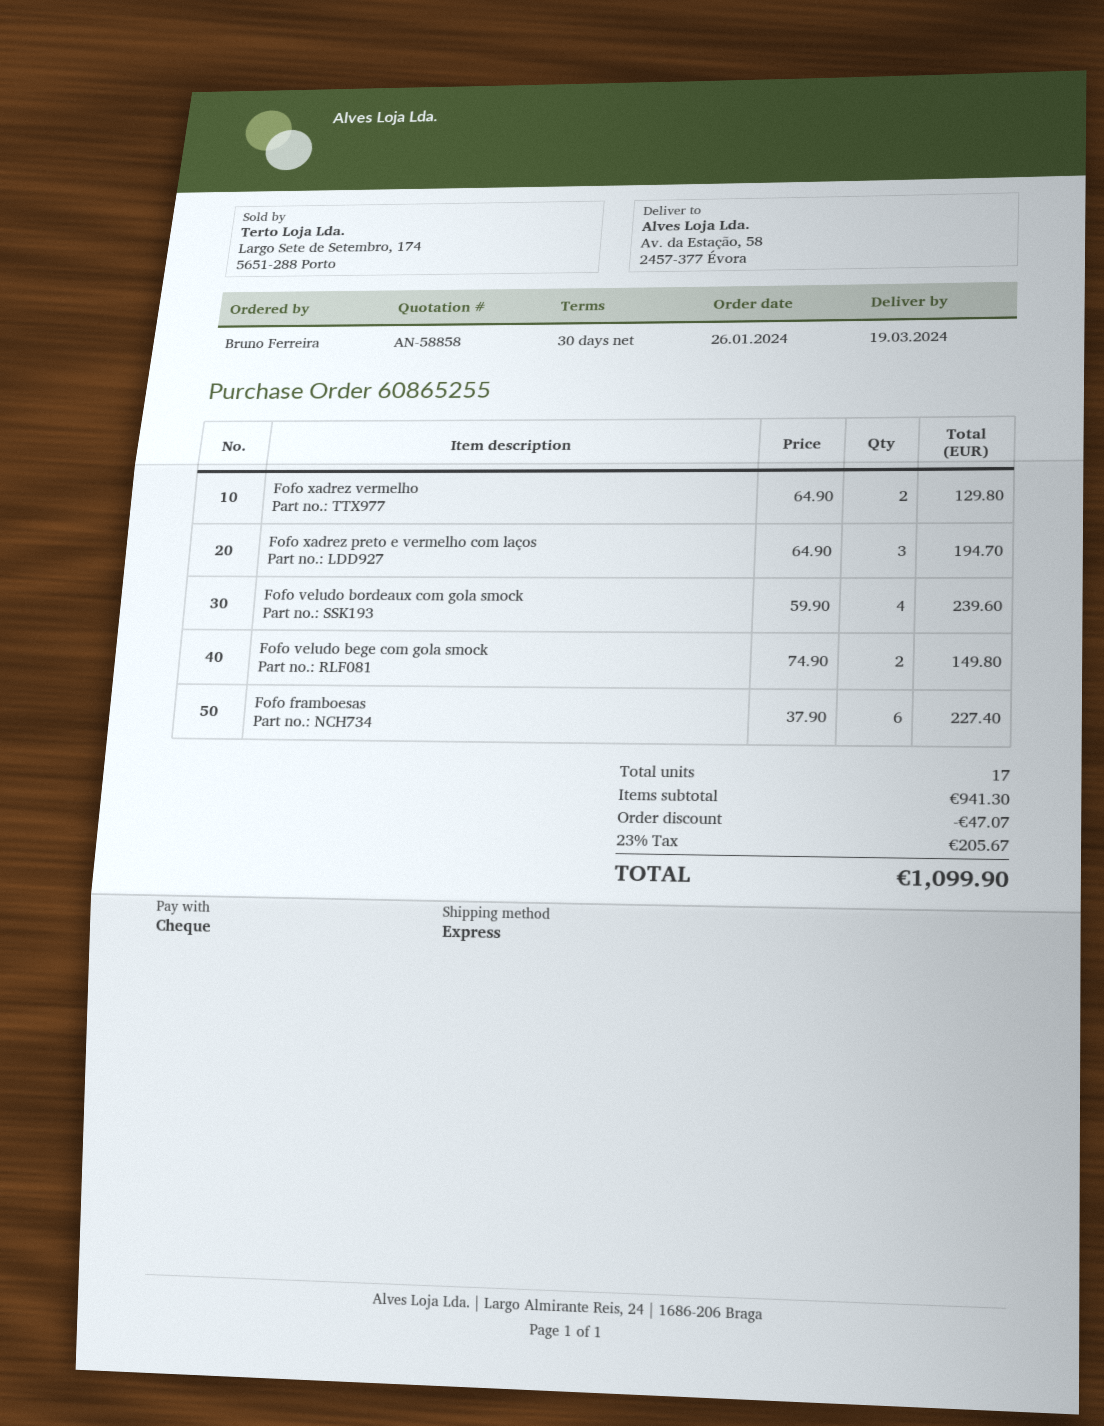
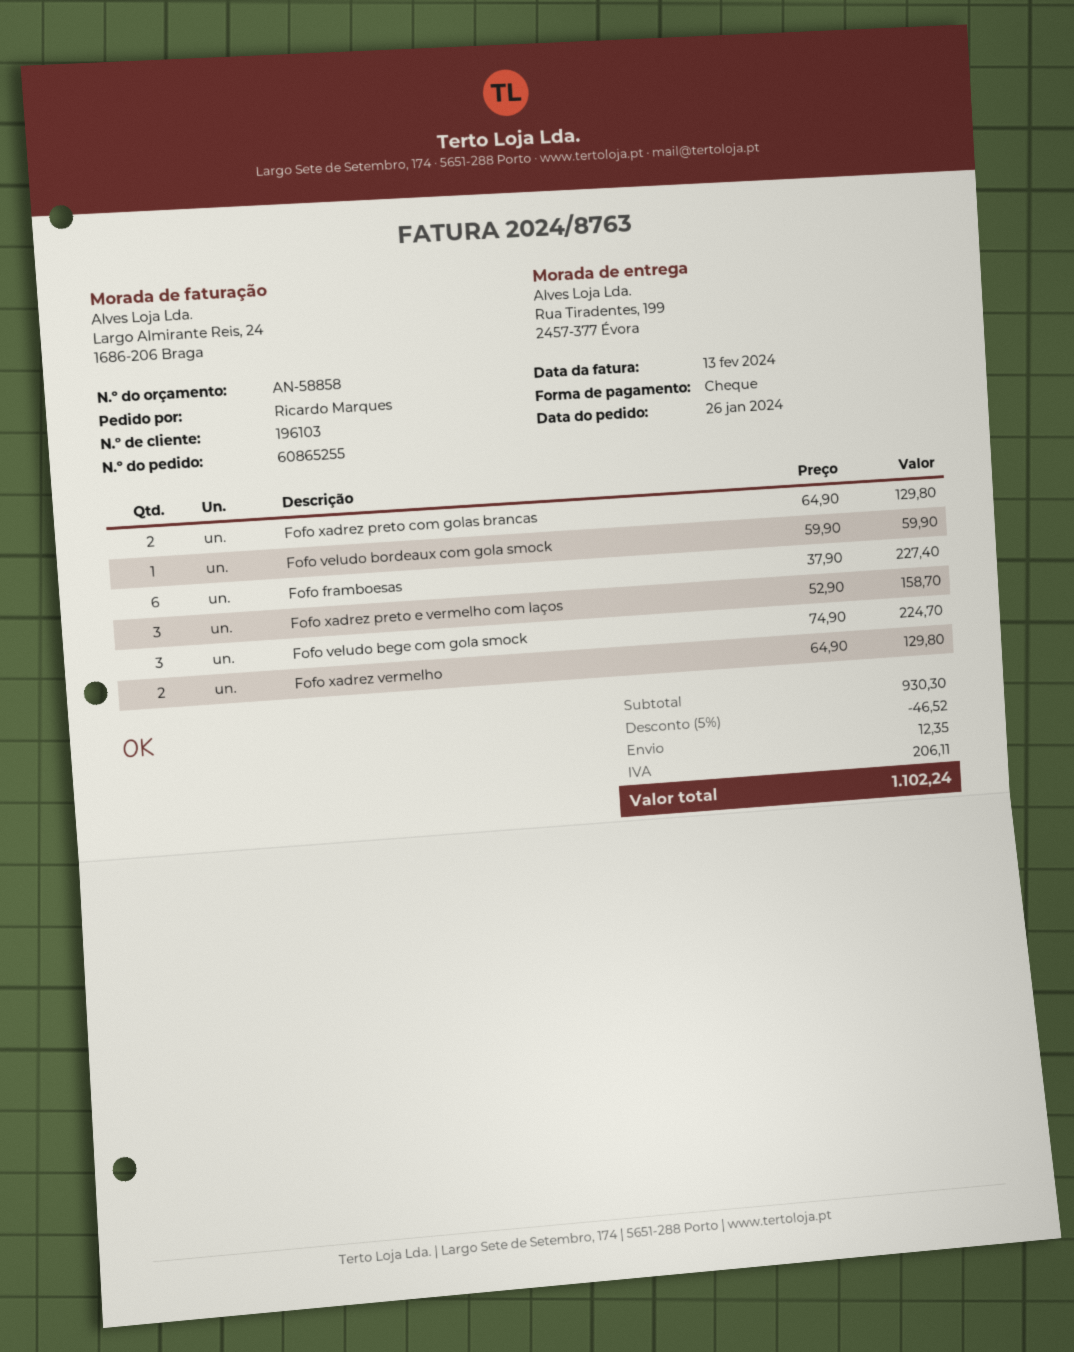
ordered by: Bruno Ferreira -> Ricardo Marques
ship to: Av. da Estação, 58, 2457-377 Évora -> Rua Tiradentes, 199, 2457-377 Évora
Fofo xadrez preto e vermelho com laços: 3 x 64.90 = 194.70 -> 3 x 52.90 = 158.70
Fofo veludo bordeaux com gola smock: 4 x 59.90 = 239.60 -> 1 x 59.90 = 59.90
Fofo veludo bege com gola smock: 2 x 74.90 = 149.80 -> 3 x 74.90 = 224.70
Fofo xadrez preto com golas brancas: none -> 2 x 64.90 = 129.80
subtotal: 941.30 -> 930.30
discount: 47.07 -> 46.52
shipping: none -> 12.35
tax: 205.67 -> 206.11
total: 1099.90 -> 1102.24

